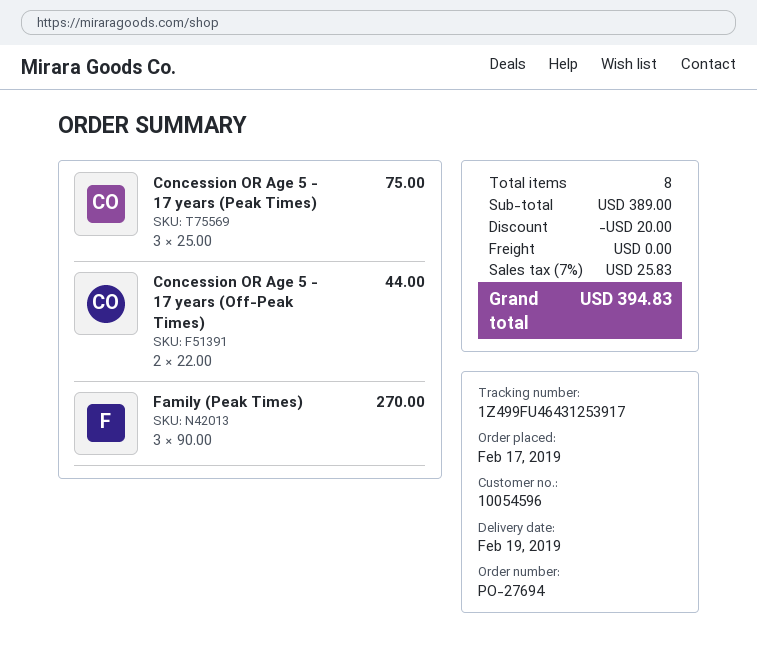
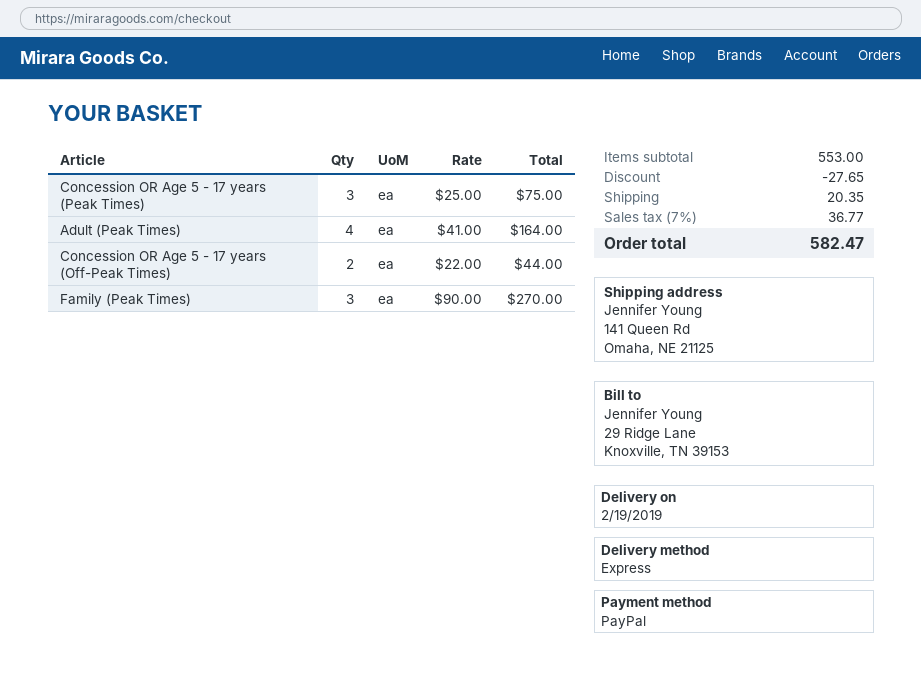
Adult (Peak Times): none -> 4 x 41.00 = 164.00
subtotal: 389.00 -> 553.00
discount: 20.00 -> 27.65
shipping: 0.00 -> 20.35
tax: 7% = 25.83 -> 7% = 36.77
total: 394.83 -> 582.47

